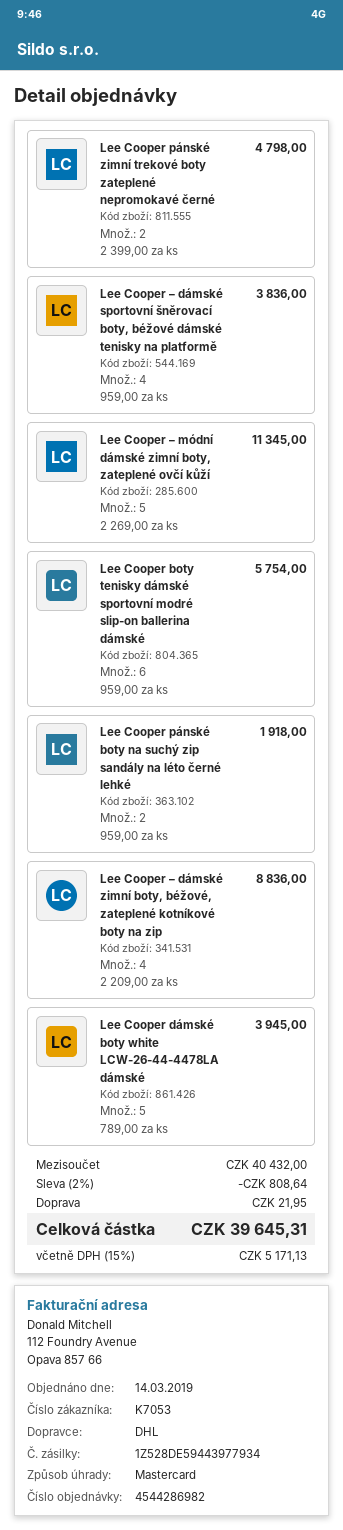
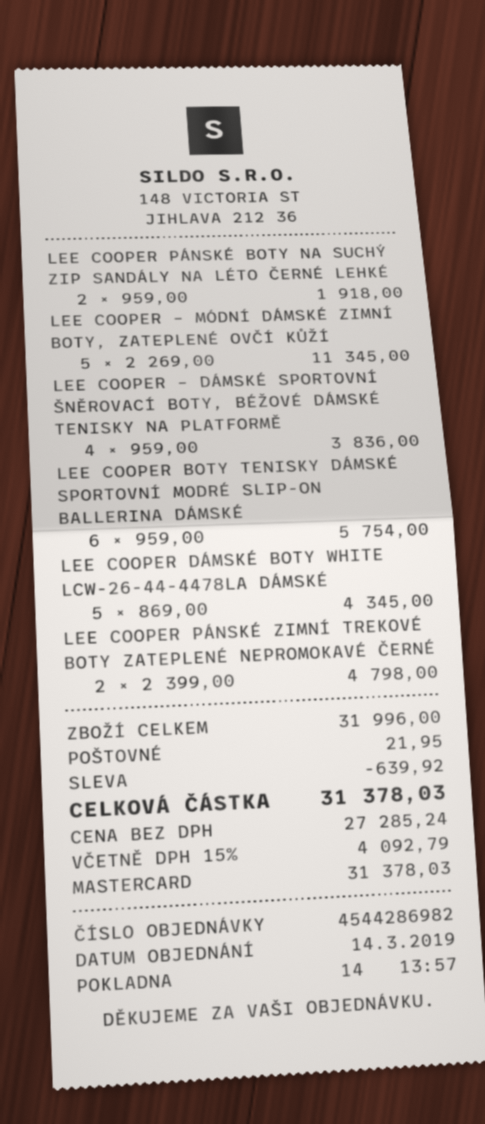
Lee Cooper – dámské zimní boty, béžové, zateplené kotníkové boty na zip: 4 x 2209.00 = 8836.00 -> none
Lee Cooper dámské boty white LCW-26-44-4478LA dámské: 5 x 789.00 = 3945.00 -> 5 x 869.00 = 4345.00
subtotal: 40432.00 -> 31996.00
discount: 808.64 -> 639.92
tax: 15% = 5171.13 -> 15% = 4092.79
total: 39645.31 -> 31378.03

